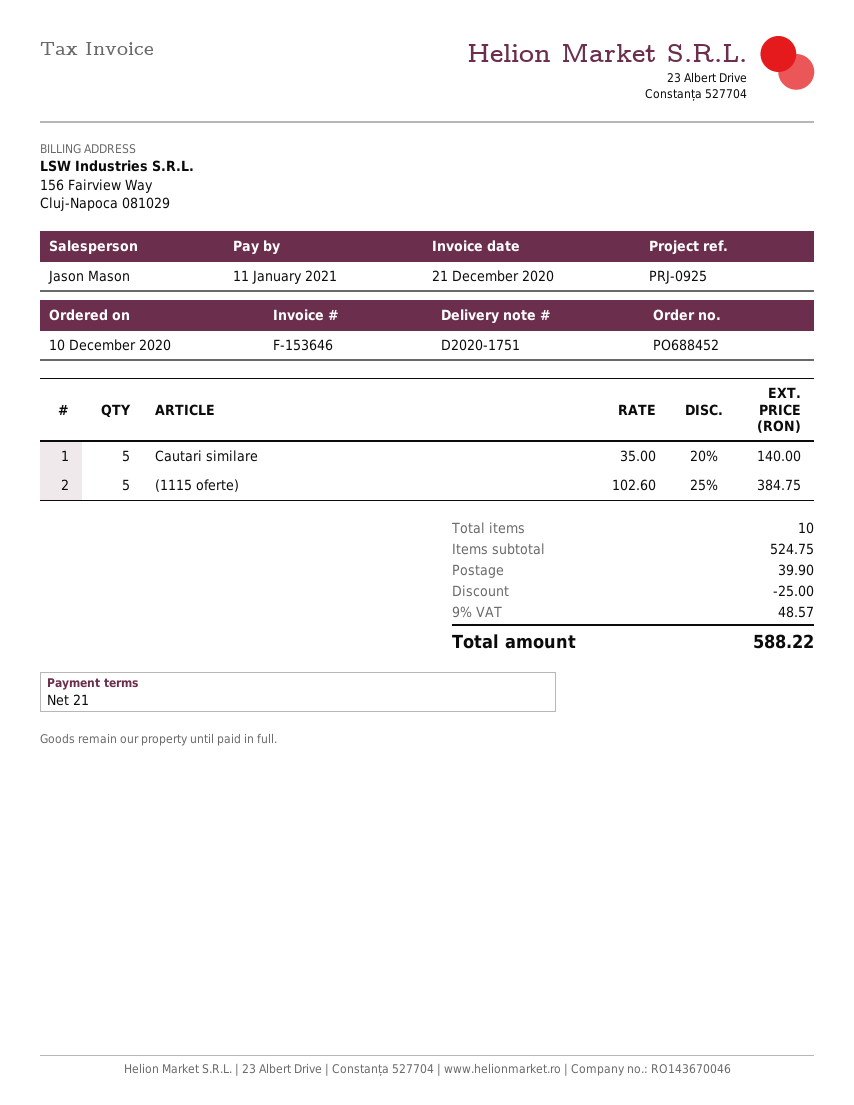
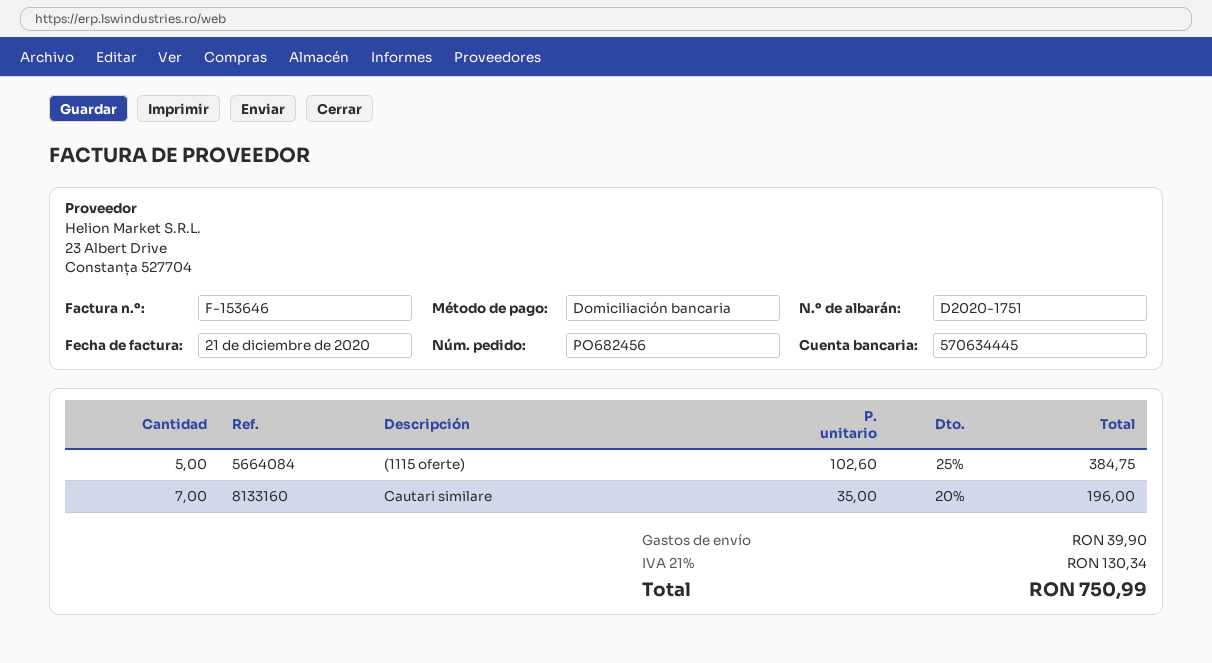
order number: PO688452 -> PO682456
Cautari similare: 5 x 35.00 - 20% = 140.00 -> 7 x 35.00 - 20% = 196.00
discount: 25.00 -> none
tax: 9% = 48.57 -> 21% = 130.34
total: 588.22 -> 750.99

